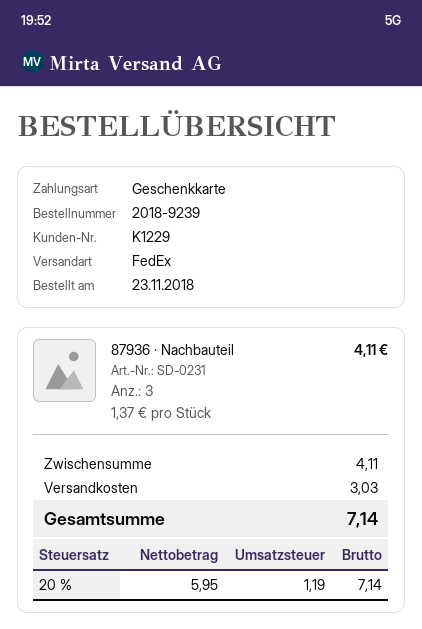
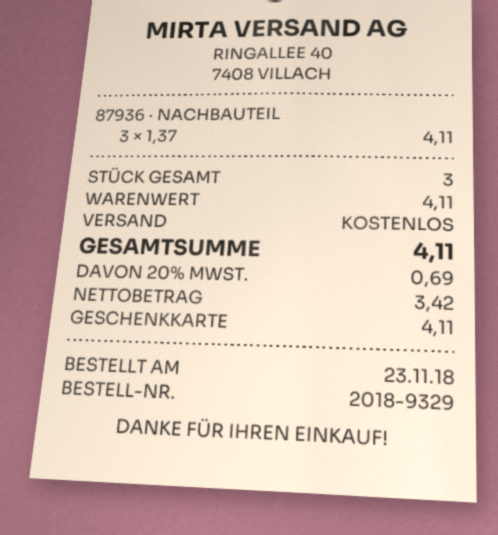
order number: 2018-9239 -> 2018-9329
shipping: 3.03 -> 0.00
net: 5.95 -> 3.42
tax: 20% = 1.19 -> 20% = 0.69
total: 7.14 -> 4.11

